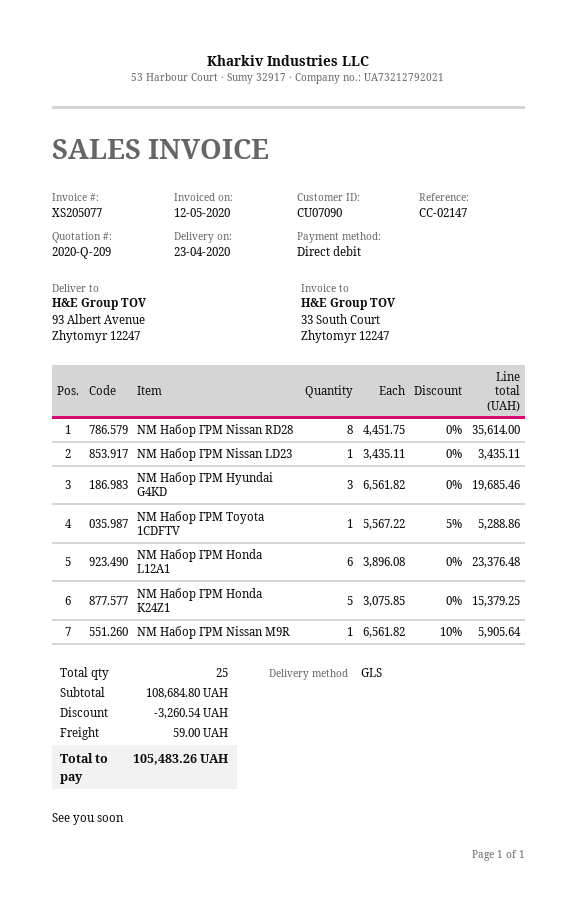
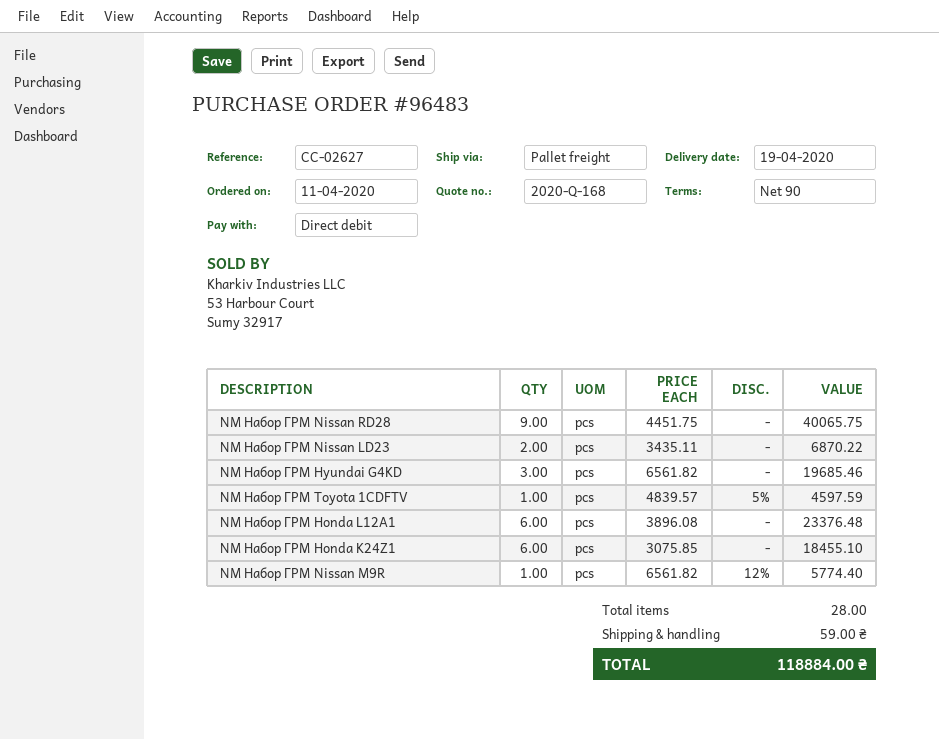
quote number: 2020-Q-209 -> 2020-Q-168
delivery date: 2020-04-23 -> 2020-04-19
reference: CC-02147 -> CC-02627
shipping method: GLS -> pallet freight
NM Набор ГРМ Nissan RD28: 8 x 4451.75 = 35614.00 -> 9 x 4451.75 = 40065.75
NM Набор ГРМ Nissan LD23: 1 x 3435.11 = 3435.11 -> 2 x 3435.11 = 6870.22
NM Набор ГРМ Toyota 1CDFTV: 1 x 5567.22 - 5% = 5288.86 -> 1 x 4839.57 - 5% = 4597.59
NM Набор ГРМ Honda K24Z1: 5 x 3075.85 = 15379.25 -> 6 x 3075.85 = 18455.10
NM Набор ГРМ Nissan M9R: 1 x 6561.82 - 10% = 5905.64 -> 1 x 6561.82 - 12% = 5774.40
total quantity: 25 -> 28
discount: 3260.54 -> none
total: 105483.26 -> 118884.00

